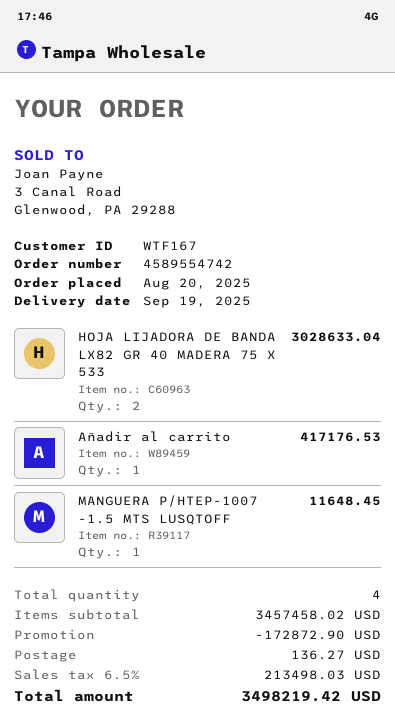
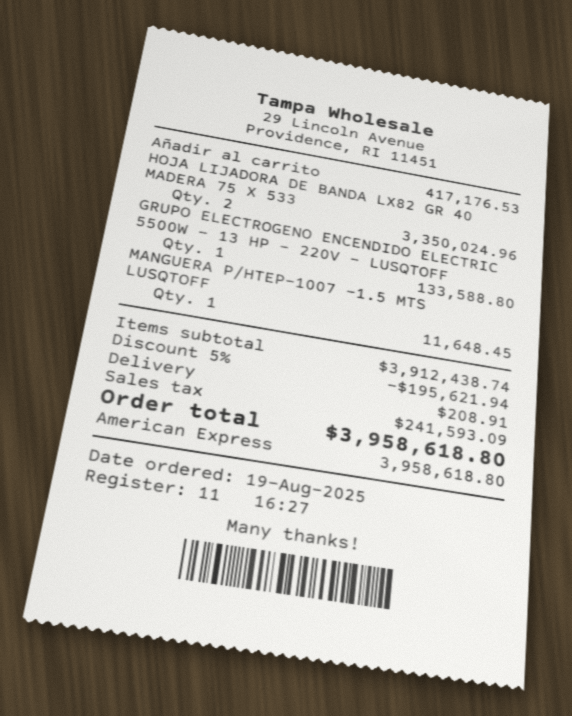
order date: 2025-08-20 -> 2025-08-19
HOJA LIJADORA DE BANDA LX82 GR 40 MADERA 75 X 533: 2 for 3028633.04 -> 2 for 3350024.96
GRUPO ELECTROGENO ENCENDIDO ELECTRIC 5500W - 13 HP - 220V - LUSQTOFF: none -> 1 for 133588.80
subtotal: 3457458.02 -> 3912438.74
discount: 172872.90 -> 195621.94
shipping: 136.27 -> 208.91
tax: 213498.03 -> 241593.09
total: 3498219.42 -> 3958618.80

